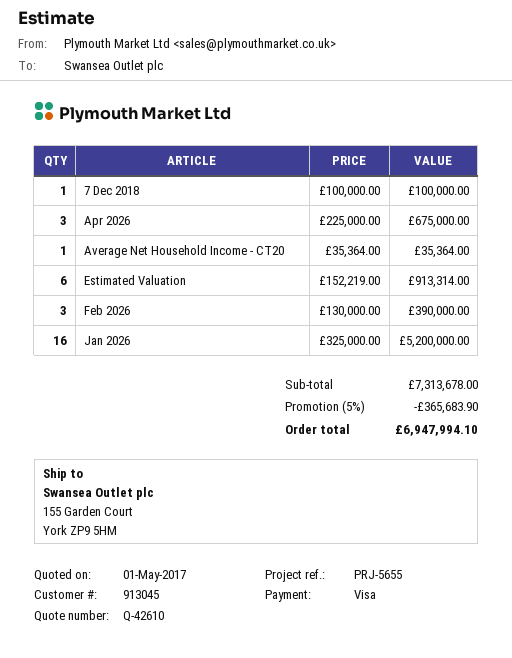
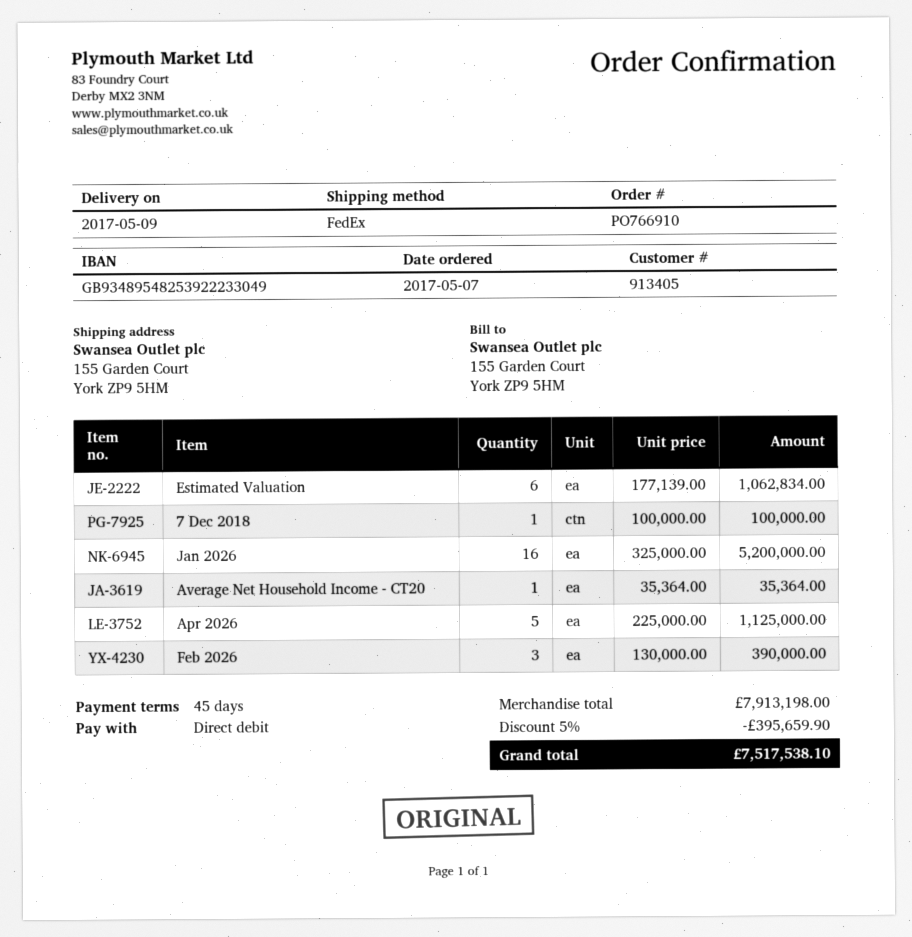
customer number: 913045 -> 913405
payment method: Visa -> direct debit
Apr 2026: 3 x 225000.00 = 675000.00 -> 5 x 225000.00 = 1125000.00
Estimated Valuation: 6 x 152219.00 = 913314.00 -> 6 x 177139.00 = 1062834.00
subtotal: 7313678.00 -> 7913198.00
discount: 5% = 365683.90 -> 5% = 395659.90
total: 6947994.10 -> 7517538.10

